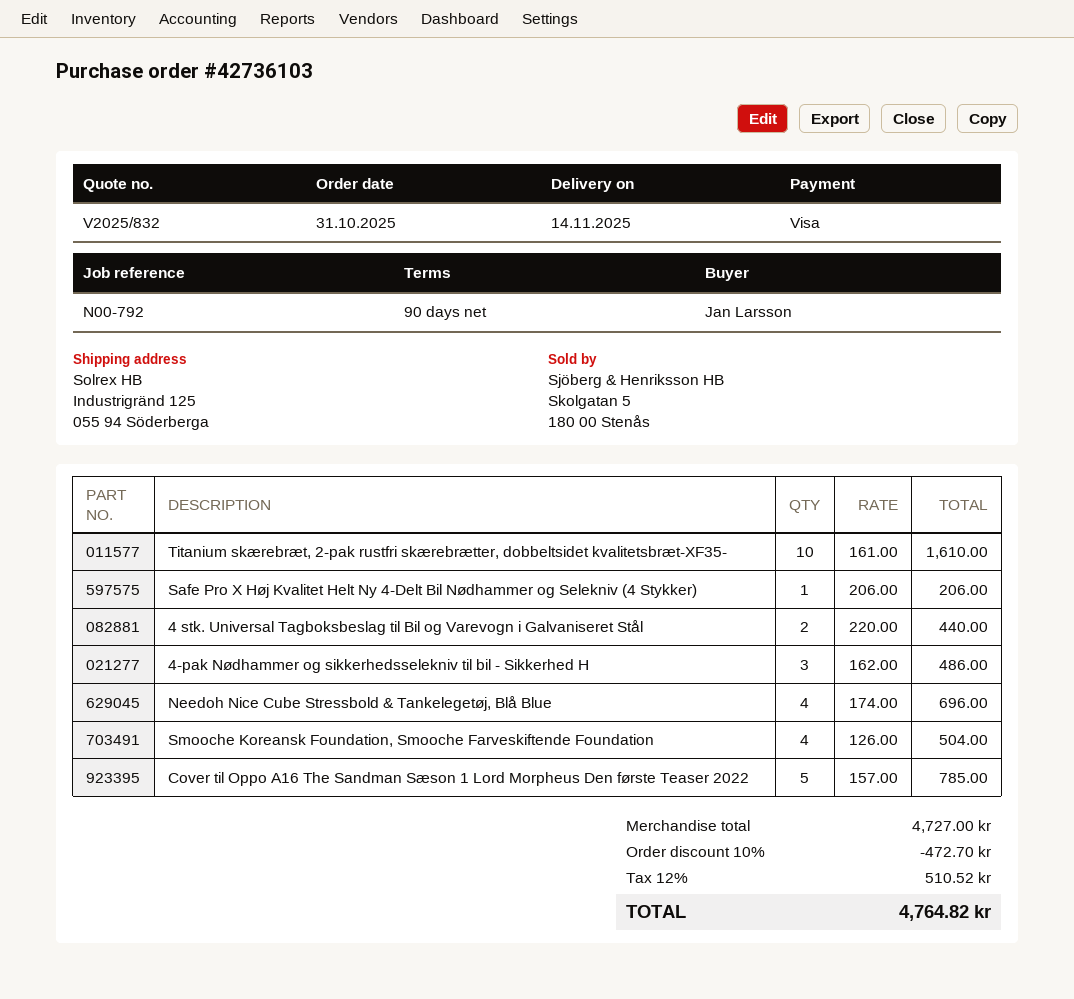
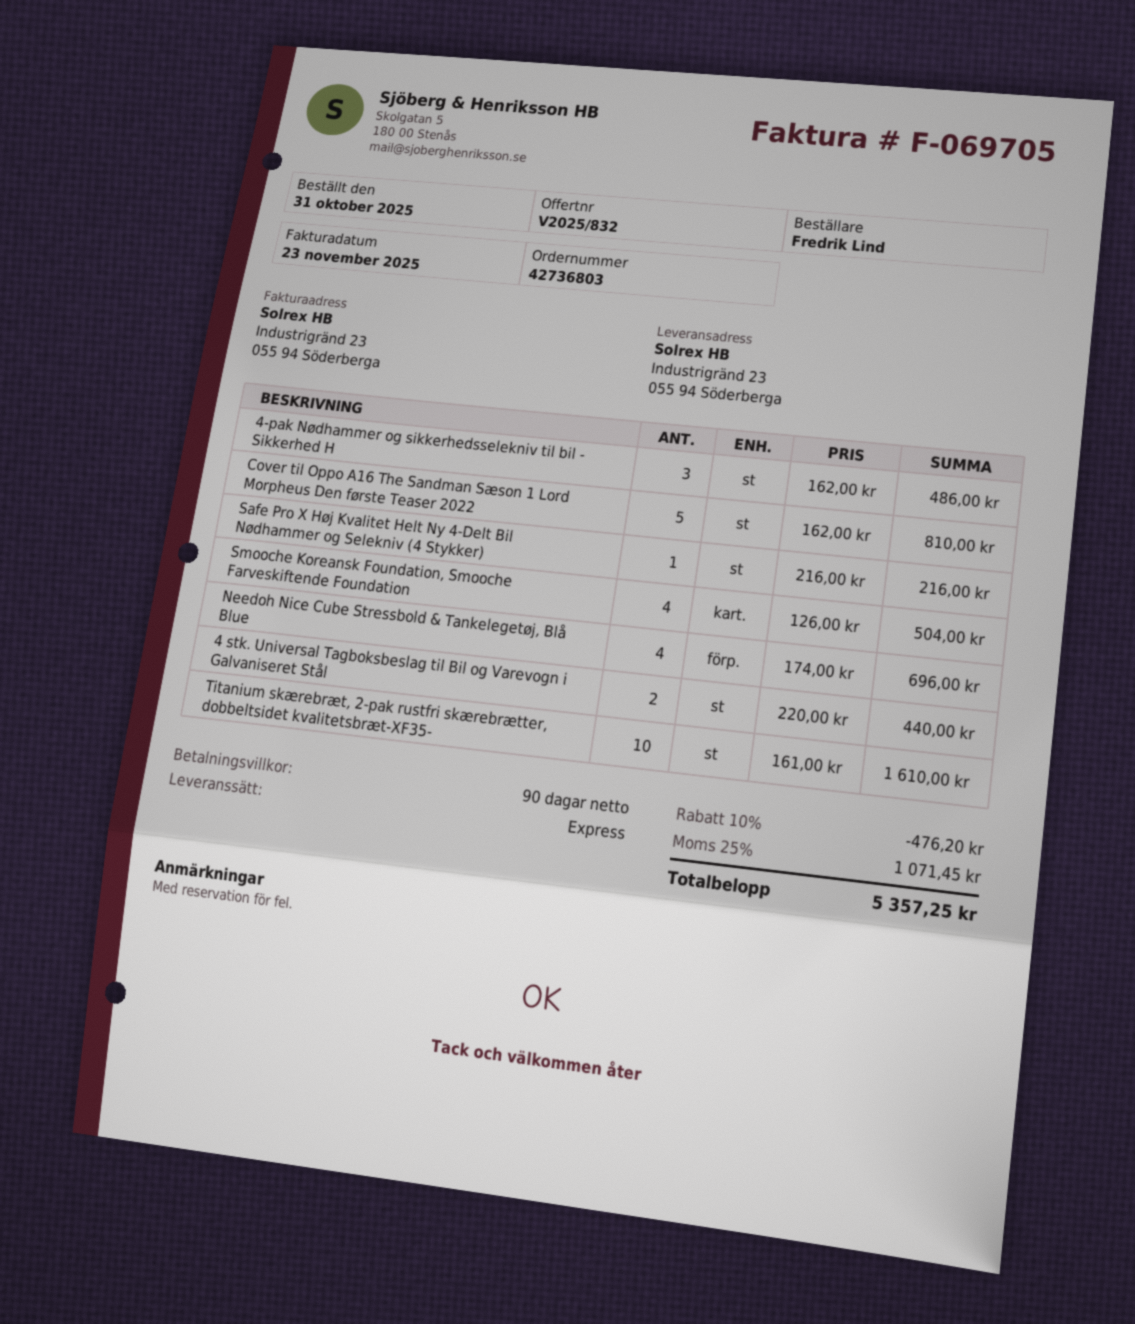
order number: 42736103 -> 42736803
ordered by: Jan Larsson -> Fredrik Lind
ship to: Industrigränd 125, 055 94 Söderberga -> Industrigränd 23, 055 94 Söderberga
Safe Pro X Høj Kvalitet Helt Ny 4-Delt Bil Nødhammer og Selekniv (4 Stykker): 1 x 206.00 = 206.00 -> 1 x 216.00 = 216.00
Cover til Oppo A16 The Sandman Sæson 1 Lord Morpheus Den første Teaser 2022: 5 x 157.00 = 785.00 -> 5 x 162.00 = 810.00
discount: 10% = 472.70 -> 10% = 476.20
tax: 12% = 510.52 -> 25% = 1071.45
total: 4764.82 -> 5357.25

